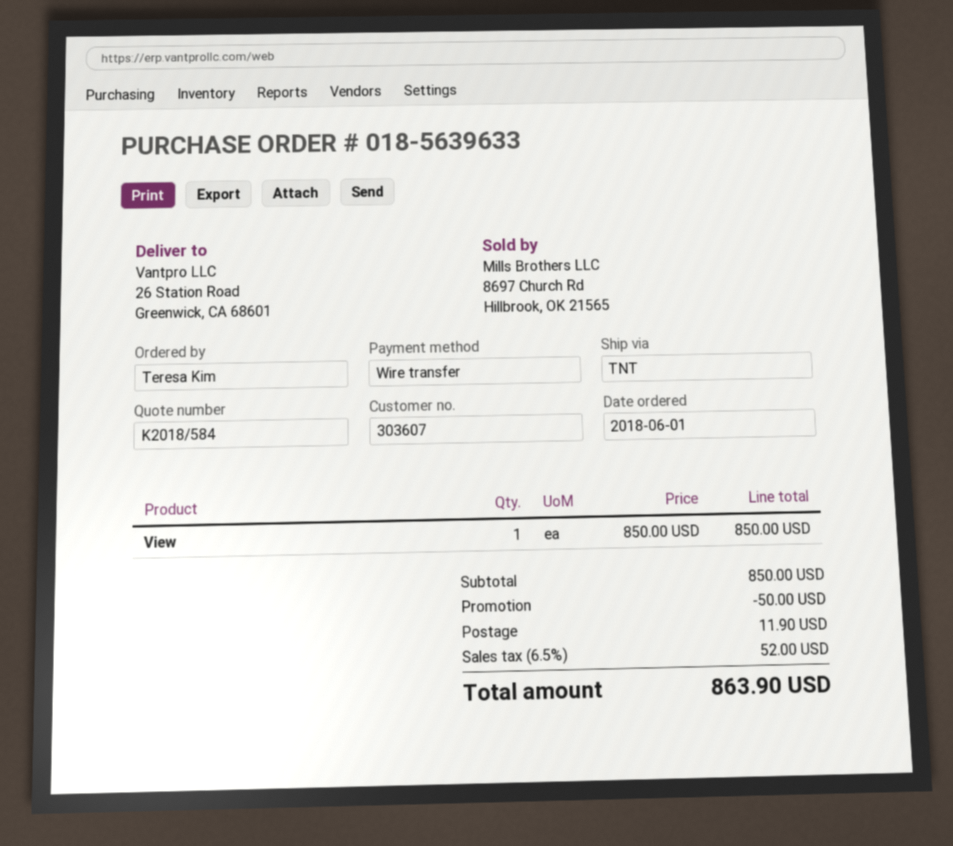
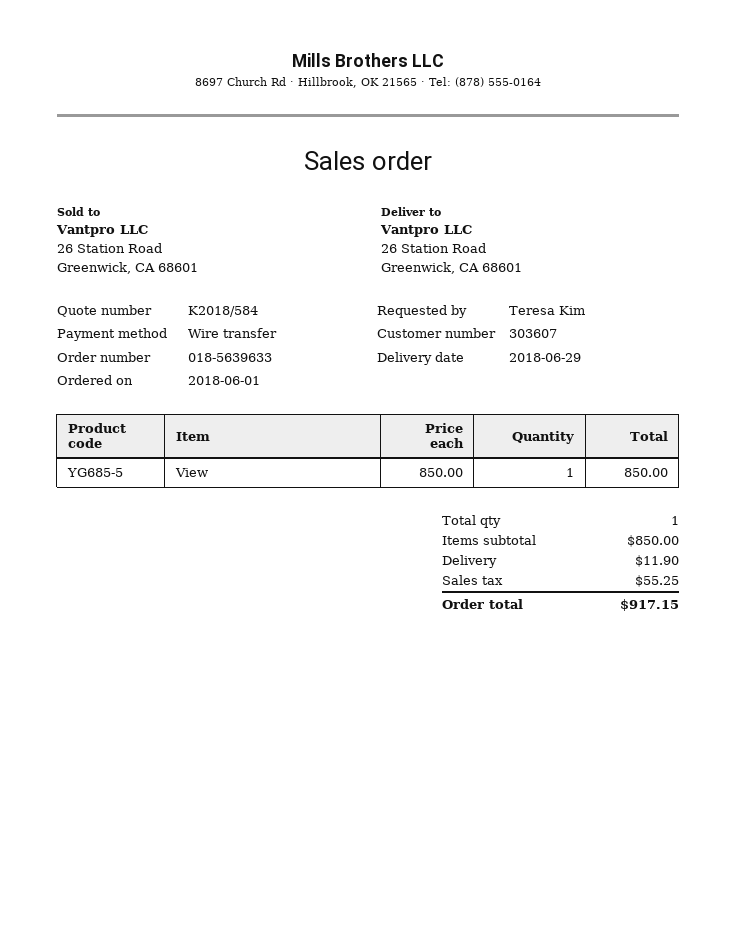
discount: 50.00 -> none
tax: 52.00 -> 55.25
total: 863.90 -> 917.15

